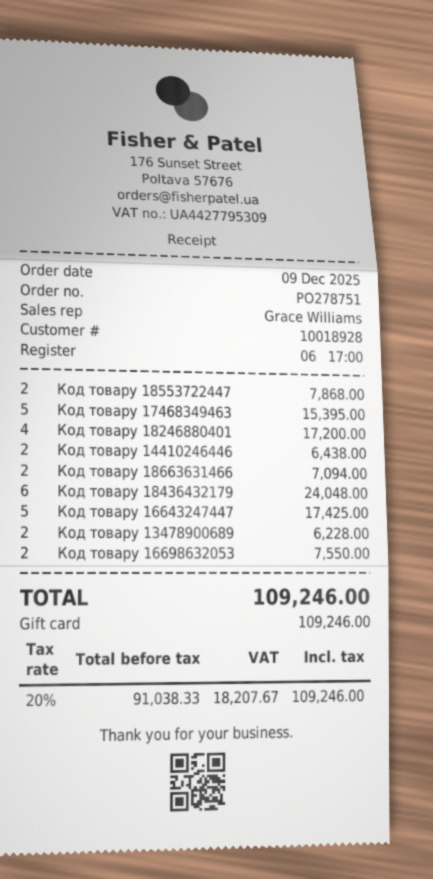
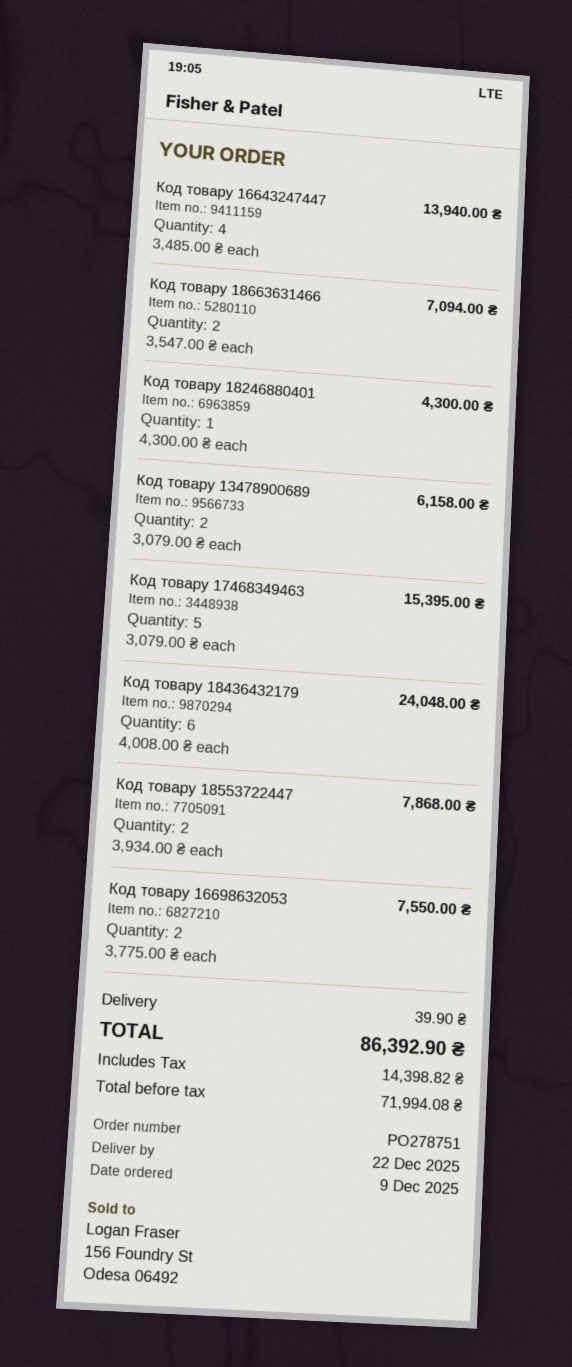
Код товару 18246880401: 4 for 17200.00 -> 1 for 4300.00
Код товару 14410246446: 2 for 6438.00 -> none
Код товару 16643247447: 5 for 17425.00 -> 4 for 13940.00
Код товару 13478900689: 2 for 6228.00 -> 2 for 6158.00
shipping: none -> 39.90
net: 91038.33 -> 71994.08
tax: 18207.67 -> 14398.82
total: 109246.00 -> 86392.90

